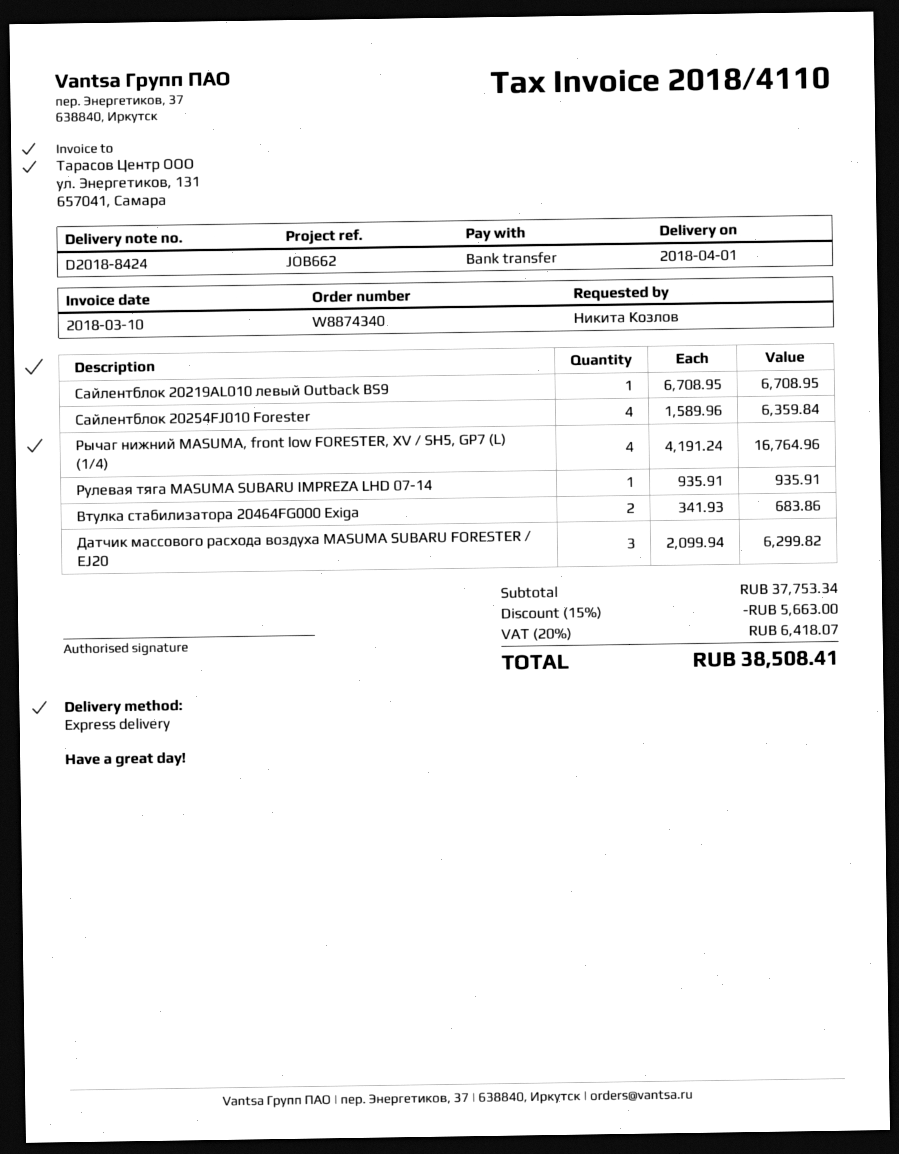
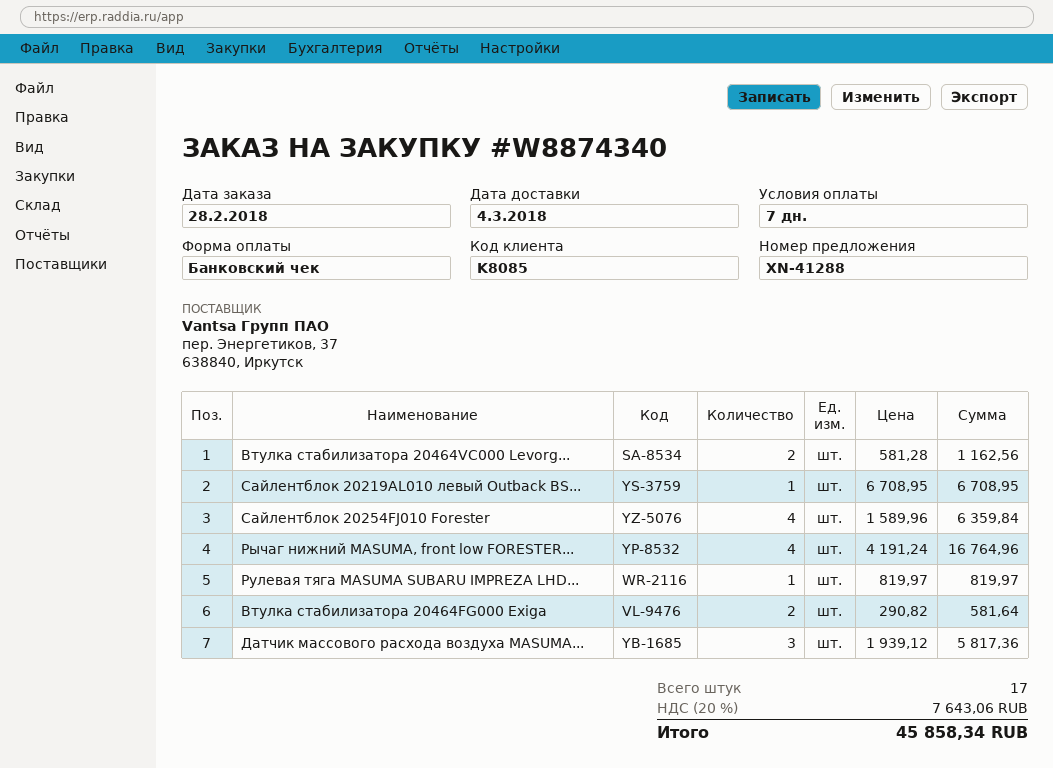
delivery date: 2018-04-01 -> 2018-03-04
payment method: bank transfer -> cheque
Рулевая тяга MASUMA SUBARU IMPREZA LHD 07-14: 1 x 935.91 = 935.91 -> 1 x 819.97 = 819.97
Втулка стабилизатора 20464FG000 Exiga: 2 x 341.93 = 683.86 -> 2 x 290.82 = 581.64
Датчик массового расхода воздуха MASUMA SUBARU FORESTER / EJ20: 3 x 2099.94 = 6299.82 -> 3 x 1939.12 = 5817.36
Втулка стабилизатора 20464VC000 Levorg...: none -> 2 x 581.28 = 1162.56
discount: 15% = 5663.00 -> none
tax: 20% = 6418.07 -> 20% = 7643.06
total: 38508.41 -> 45858.34

